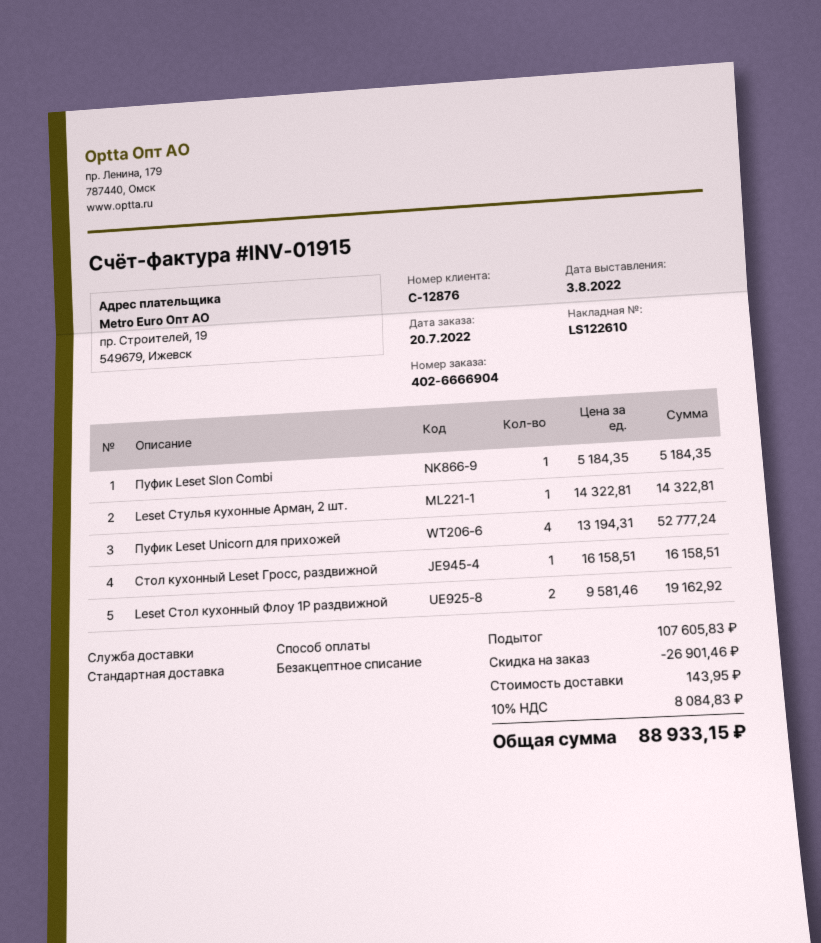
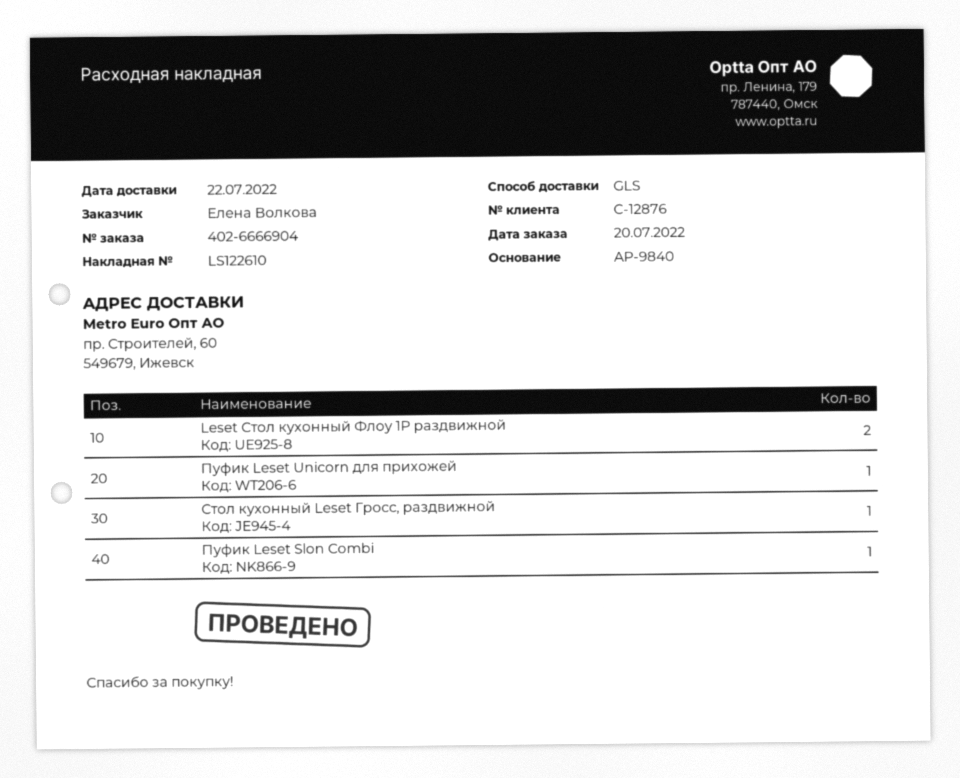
shipping method: standard -> GLS
Leset Стулья кухонные Арман, 2 шт.: 1 -> none
Пуфик Leset Unicorn для прихожей: 4 -> 1

